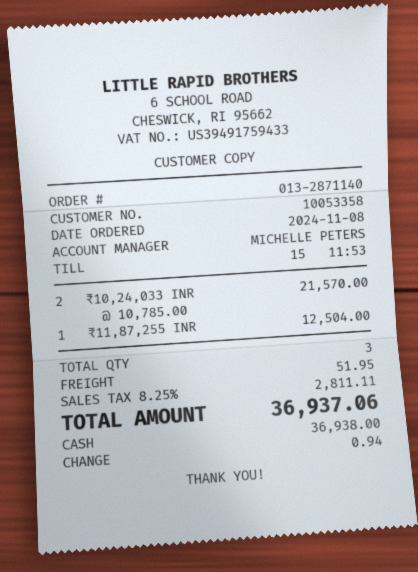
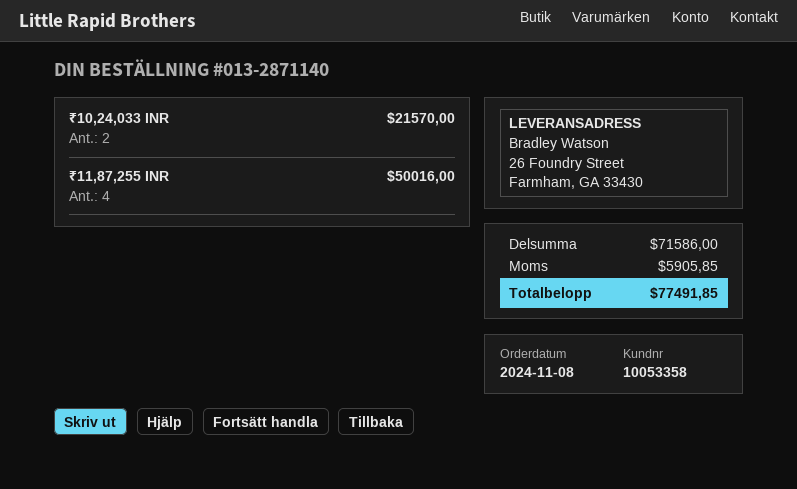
₹11,87,255 INR: 1 for 12504.00 -> 4 for 50016.00
shipping: 51.95 -> none
tax: 2811.11 -> 5905.85
total: 36937.06 -> 77491.85

